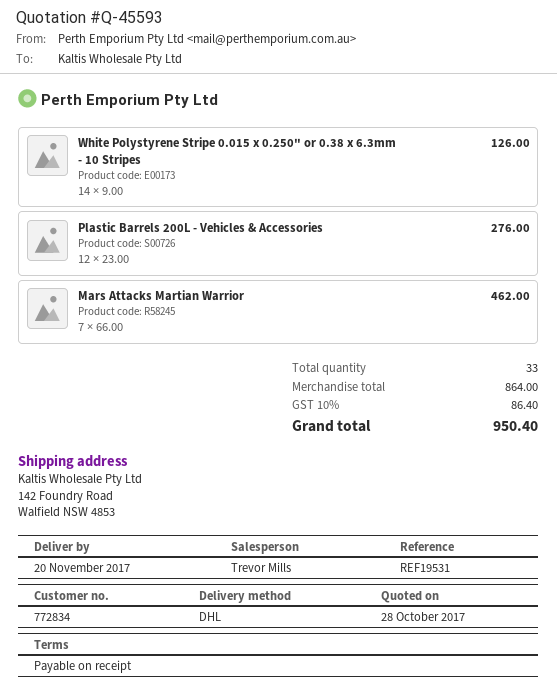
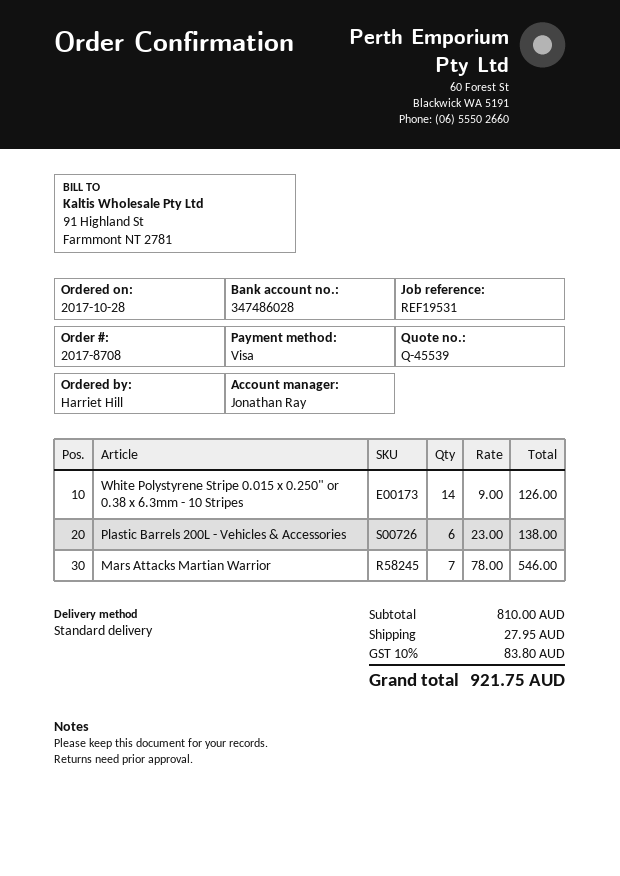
quote number: Q-45593 -> Q-45539
sales rep: Trevor Mills -> Jonathan Ray
shipping method: DHL -> standard
Plastic Barrels 200L - Vehicles & Accessories: 12 x 23.00 = 276.00 -> 6 x 23.00 = 138.00
Mars Attacks Martian Warrior: 7 x 66.00 = 462.00 -> 7 x 78.00 = 546.00
subtotal: 864.00 -> 810.00
shipping: none -> 27.95
tax: 10% = 86.40 -> 10% = 83.80
total: 950.40 -> 921.75

